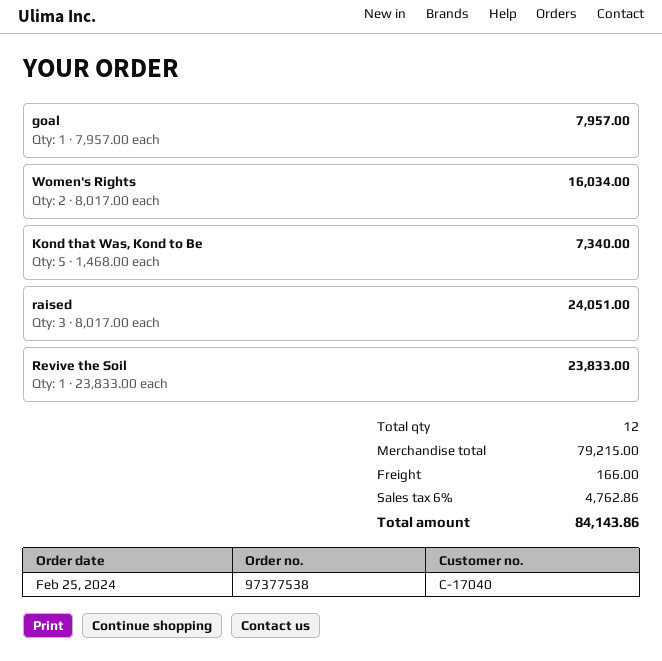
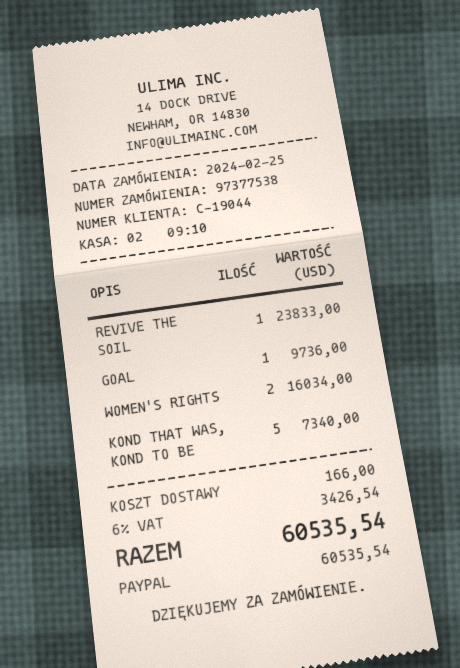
customer number: C-17040 -> C-19044
goal: 1 for 7957.00 -> 1 for 9736.00
raised: 3 for 24051.00 -> none
tax: 6% = 4762.86 -> 6% = 3426.54
total: 84143.86 -> 60535.54

